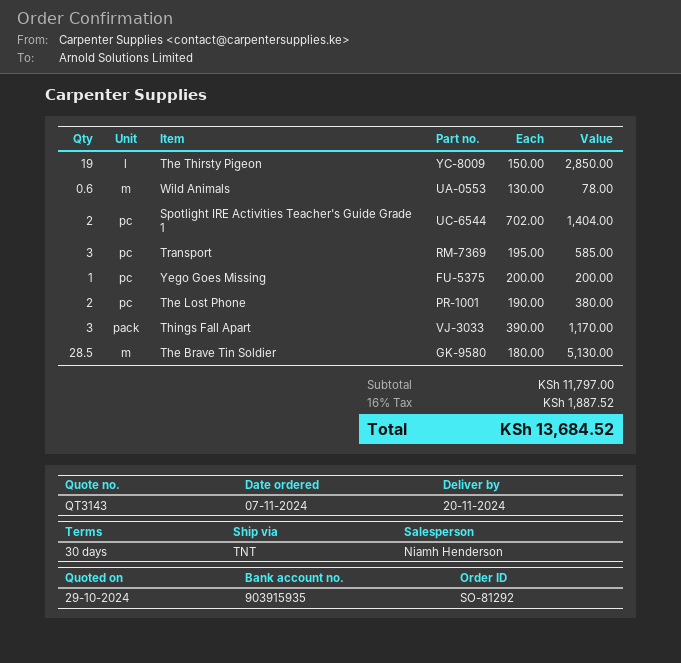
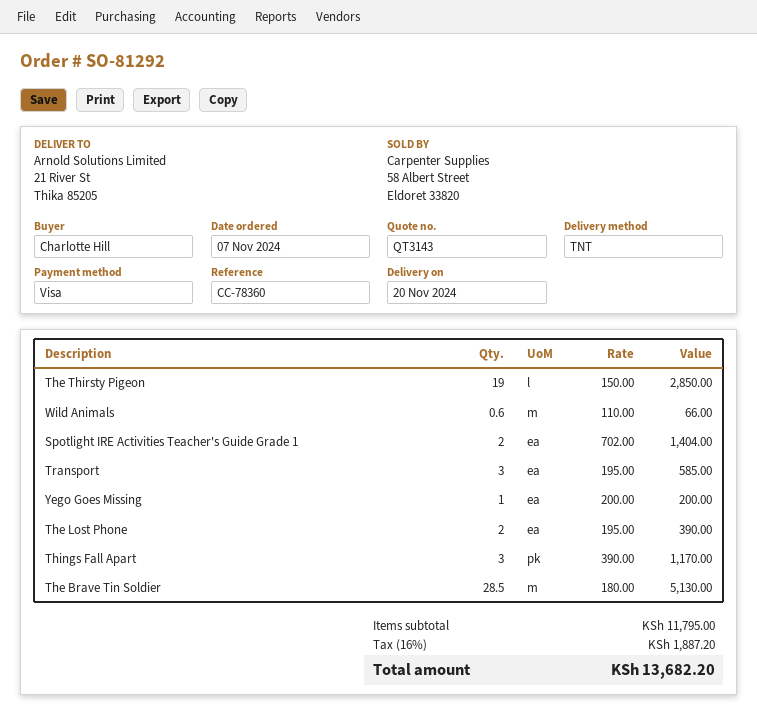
Wild Animals: 0.6 x 130.00 = 78.00 -> 0.6 x 110.00 = 66.00
The Lost Phone: 2 x 190.00 = 380.00 -> 2 x 195.00 = 390.00
subtotal: 11797.00 -> 11795.00
tax: 16% = 1887.52 -> 16% = 1887.20
total: 13684.52 -> 13682.20

